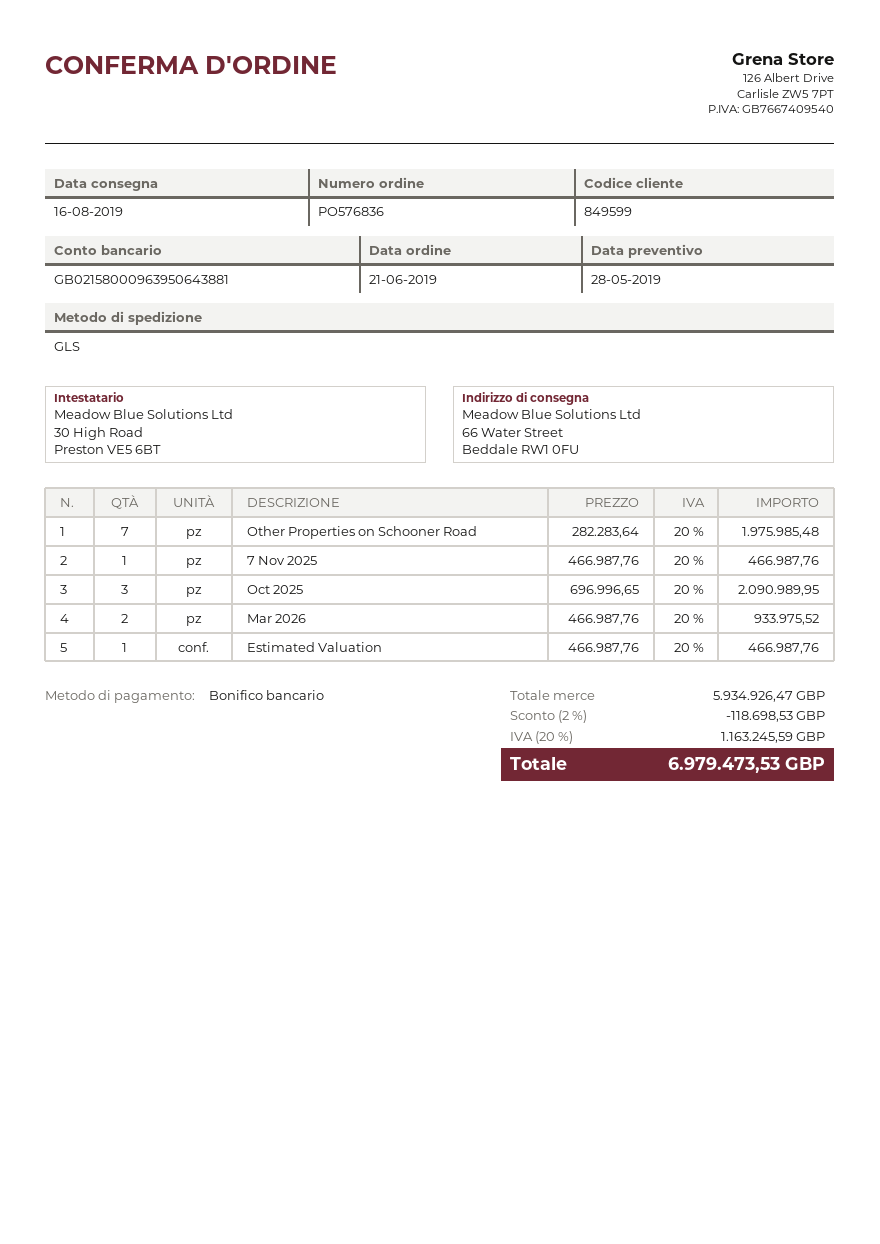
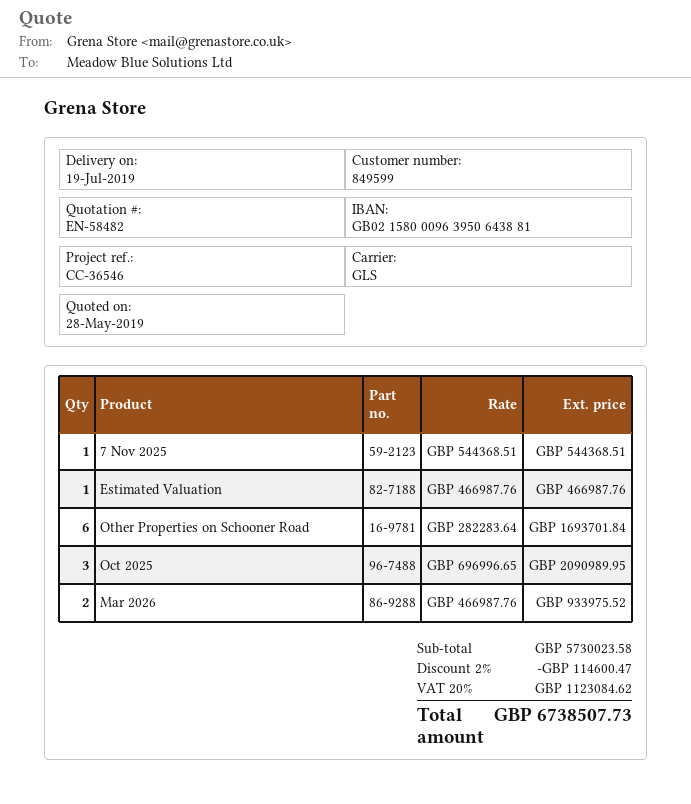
delivery date: 2019-08-16 -> 2019-07-19
Other Properties on Schooner Road: 7 x 282283.64 = 1975985.48 -> 6 x 282283.64 = 1693701.84
7 Nov 2025: 1 x 466987.76 = 466987.76 -> 1 x 544368.51 = 544368.51
subtotal: 5934926.47 -> 5730023.58
discount: 2% = 118698.53 -> 2% = 114600.47
tax: 20% = 1163245.59 -> 20% = 1123084.62
total: 6979473.53 -> 6738507.73

